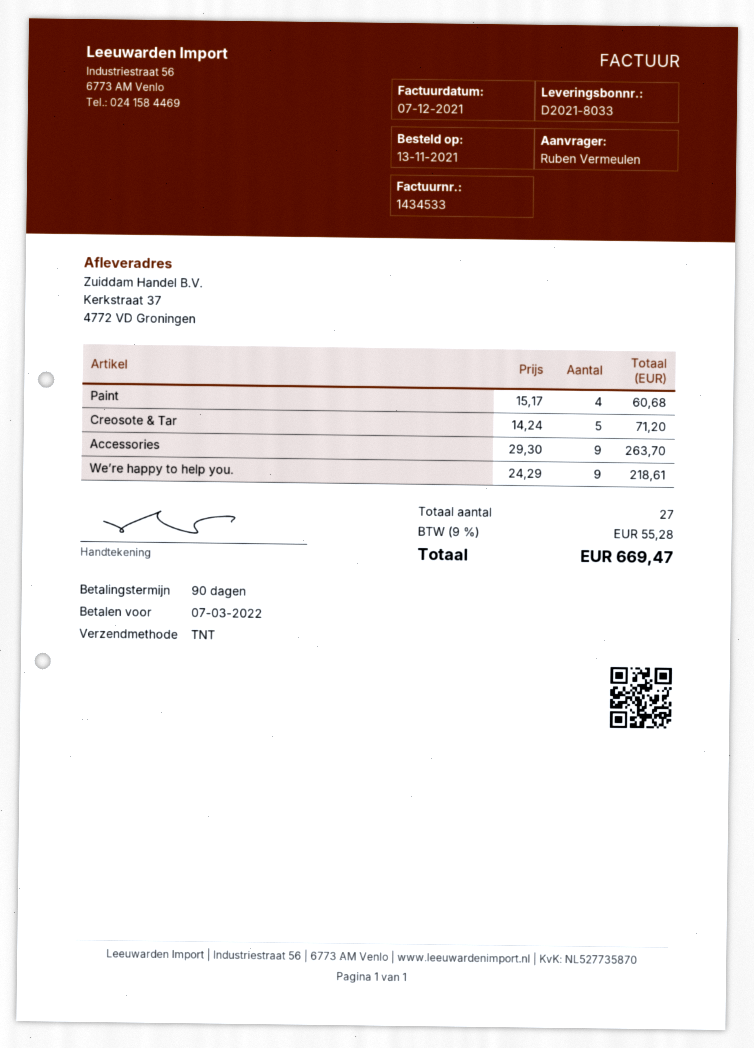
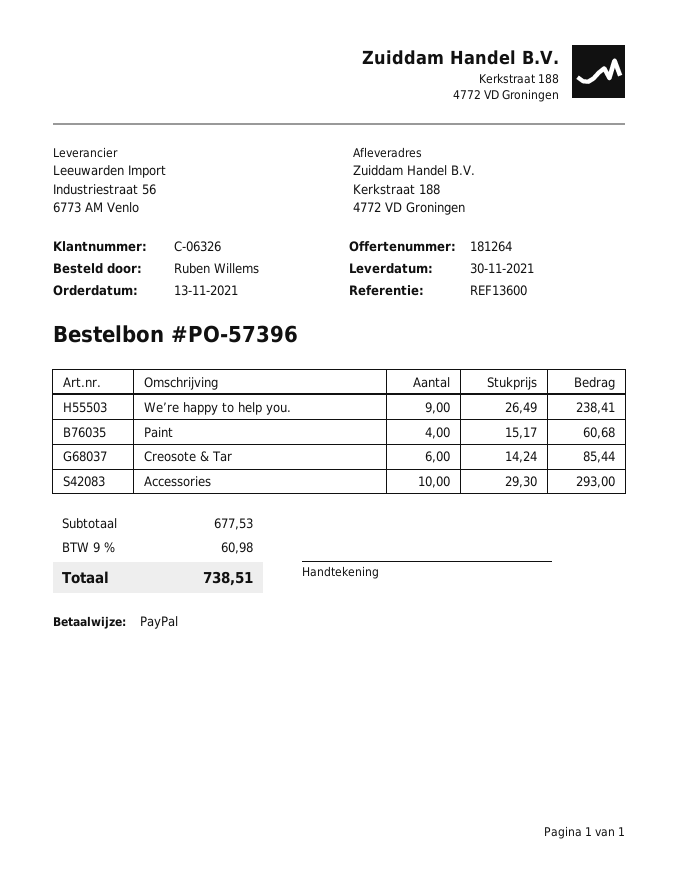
ordered by: Ruben Vermeulen -> Ruben Willems
ship to: Kerkstraat 37, 4772 VD Groningen -> Kerkstraat 188, 4772 VD Groningen
Creosote & Tar: 5 x 14.24 = 71.20 -> 6 x 14.24 = 85.44
Accessories: 9 x 29.30 = 263.70 -> 10 x 29.30 = 293.00
We’re happy to help you.: 9 x 24.29 = 218.61 -> 9 x 26.49 = 238.41
tax: 9% = 55.28 -> 9% = 60.98
total: 669.47 -> 738.51

